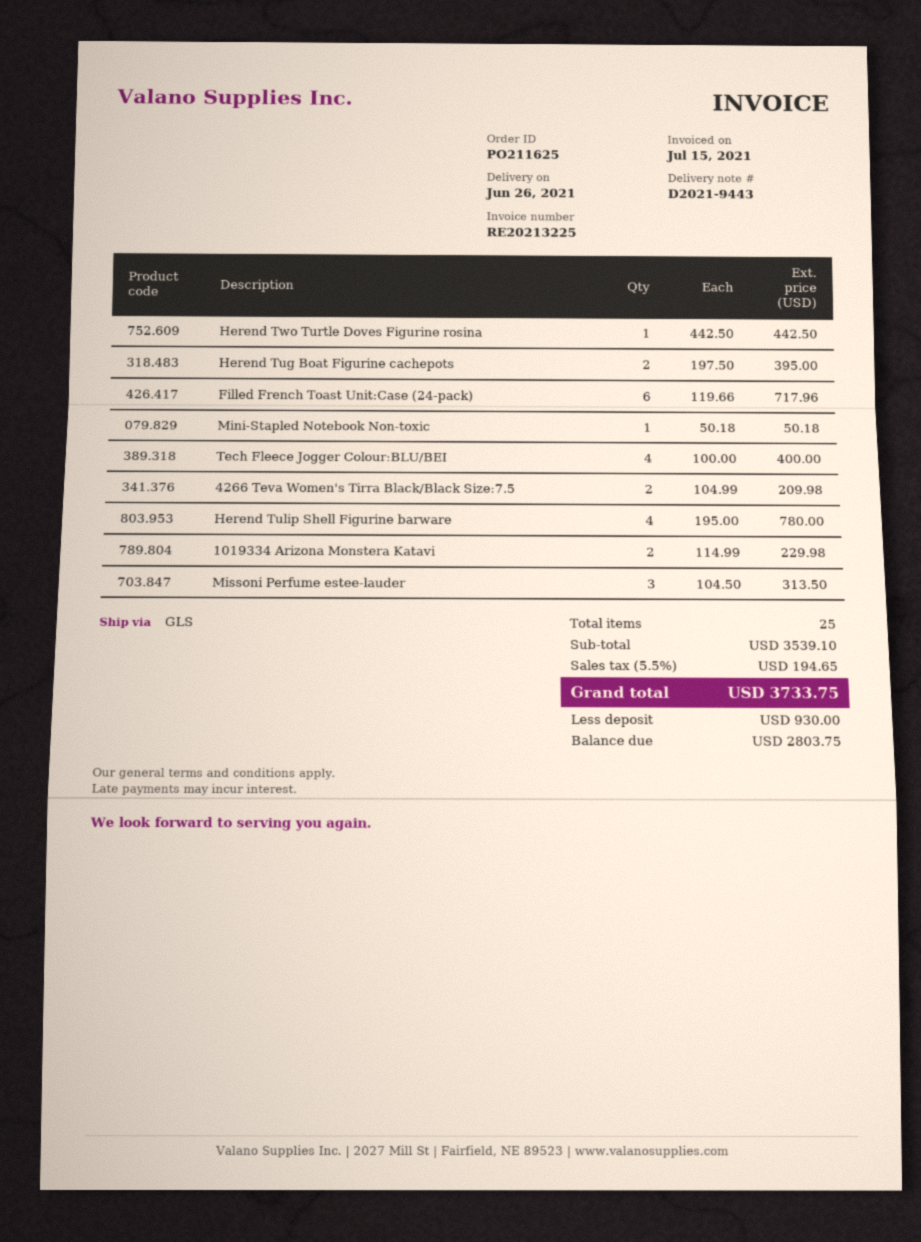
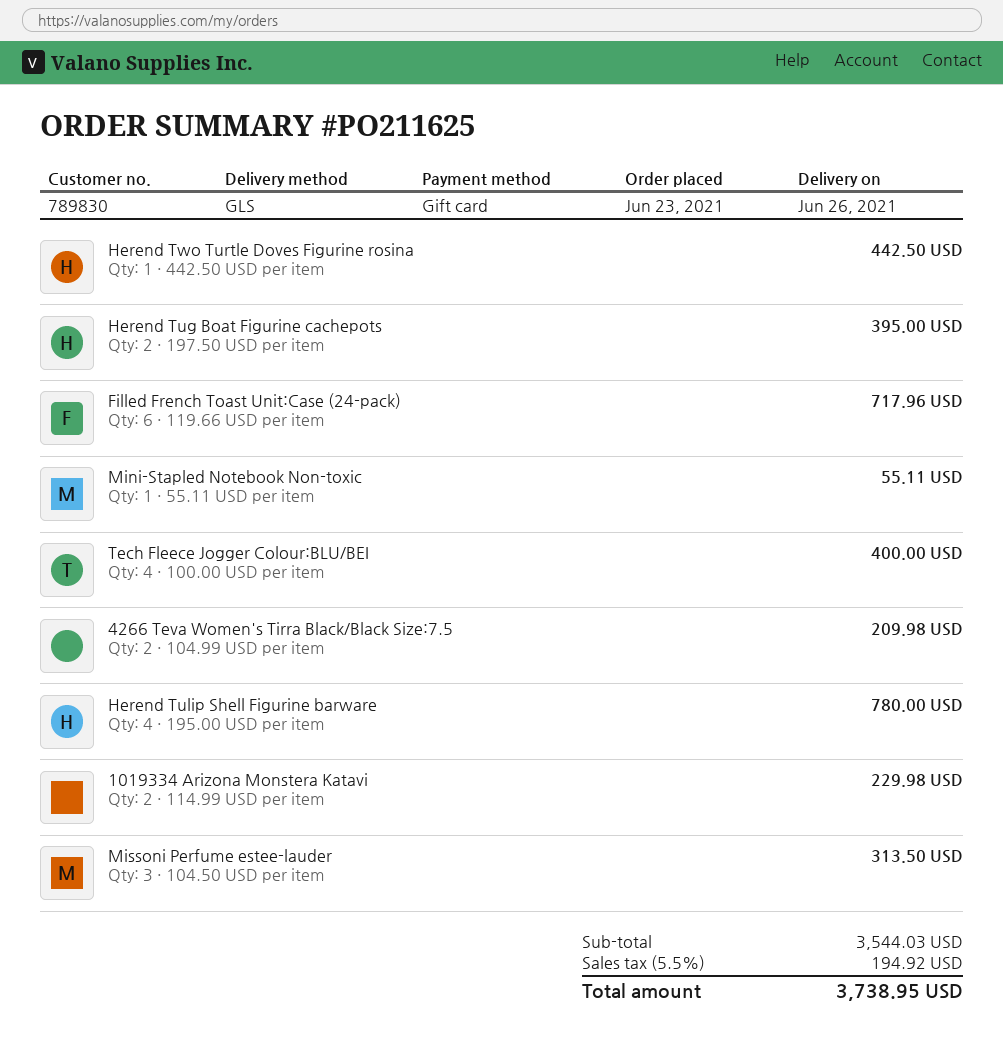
Mini-Stapled Notebook Non-toxic: 1 x 50.18 = 50.18 -> 1 x 55.11 = 55.11
subtotal: 3539.10 -> 3544.03
tax: 5.5% = 194.65 -> 5.5% = 194.92
total: 3733.75 -> 3738.95

